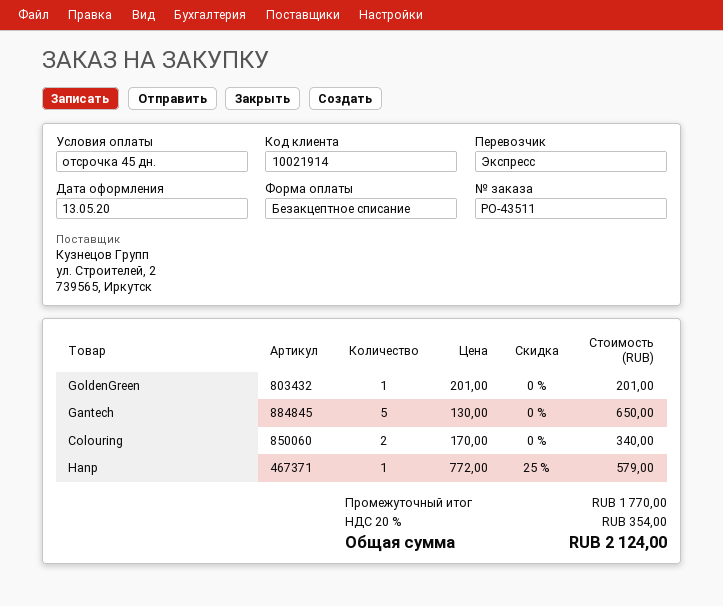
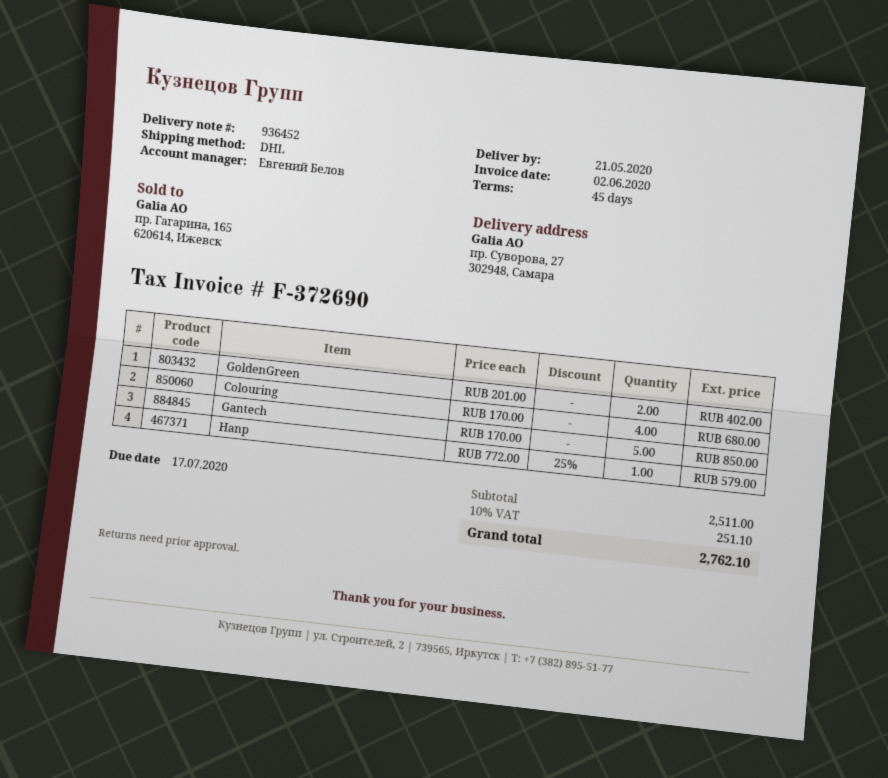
shipping method: express -> DHL
GoldenGreen: 1 x 201.00 = 201.00 -> 2 x 201.00 = 402.00
Gantech: 5 x 130.00 = 650.00 -> 5 x 170.00 = 850.00
Colouring: 2 x 170.00 = 340.00 -> 4 x 170.00 = 680.00
subtotal: 1770.00 -> 2511.00
tax: 20% = 354.00 -> 10% = 251.10
total: 2124.00 -> 2762.10

